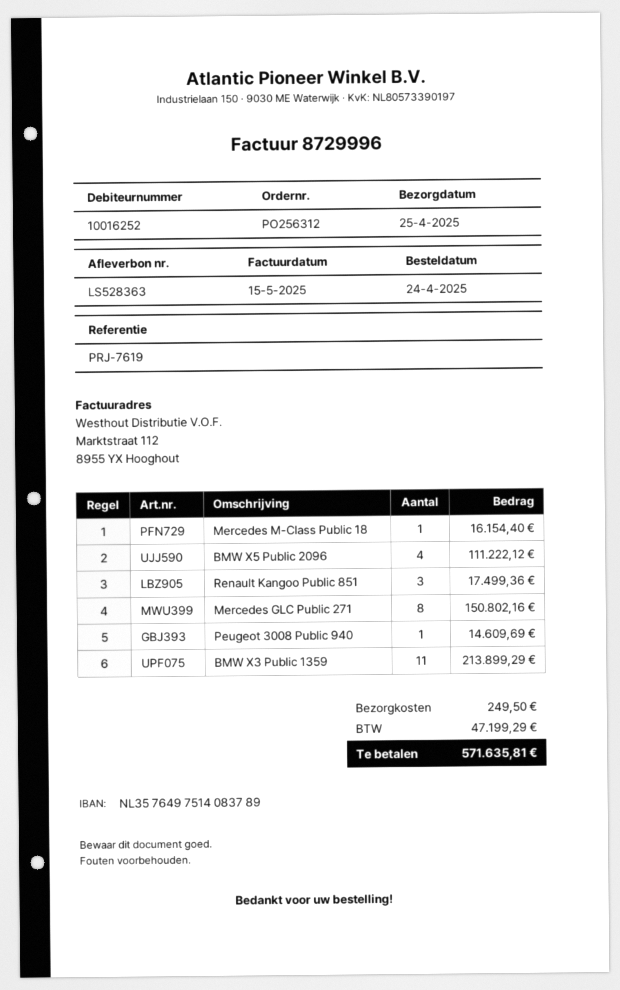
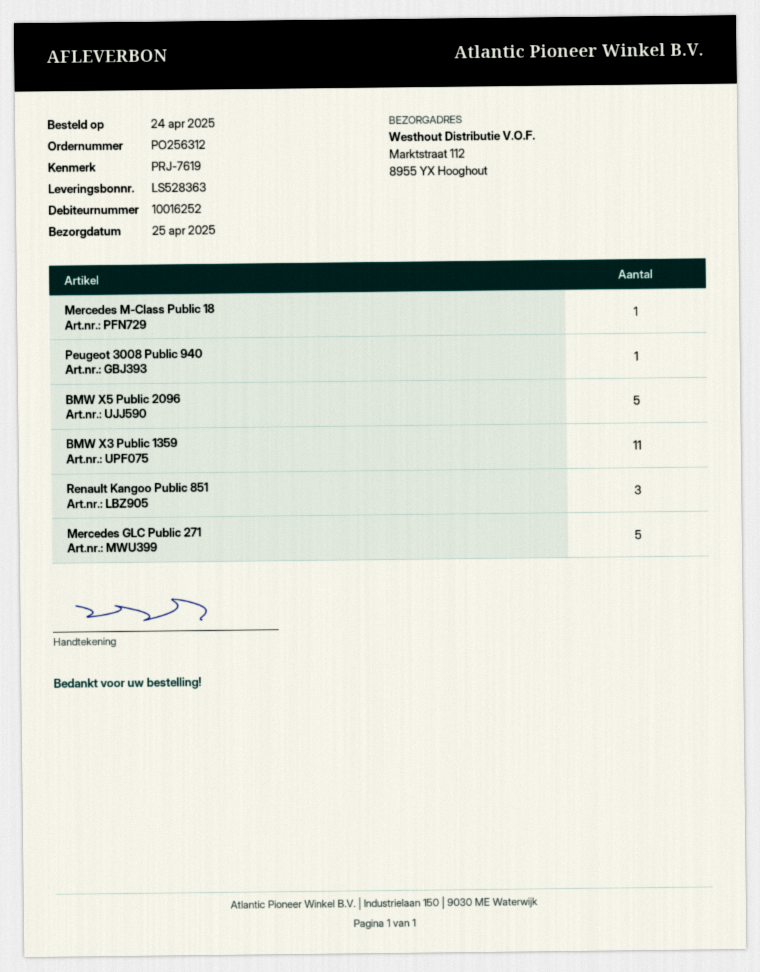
BMW X5 Public 2096: 4 -> 5
Mercedes GLC Public 271: 8 -> 5

